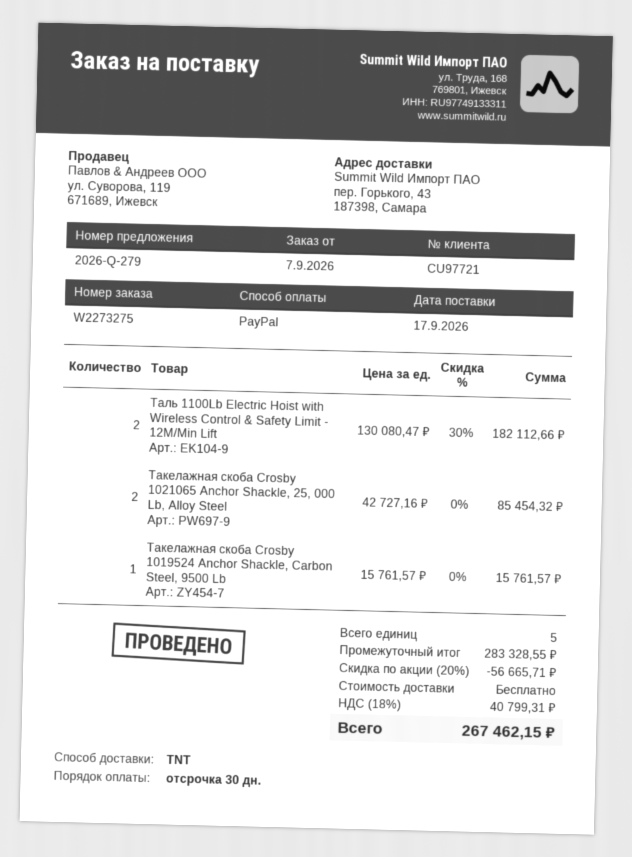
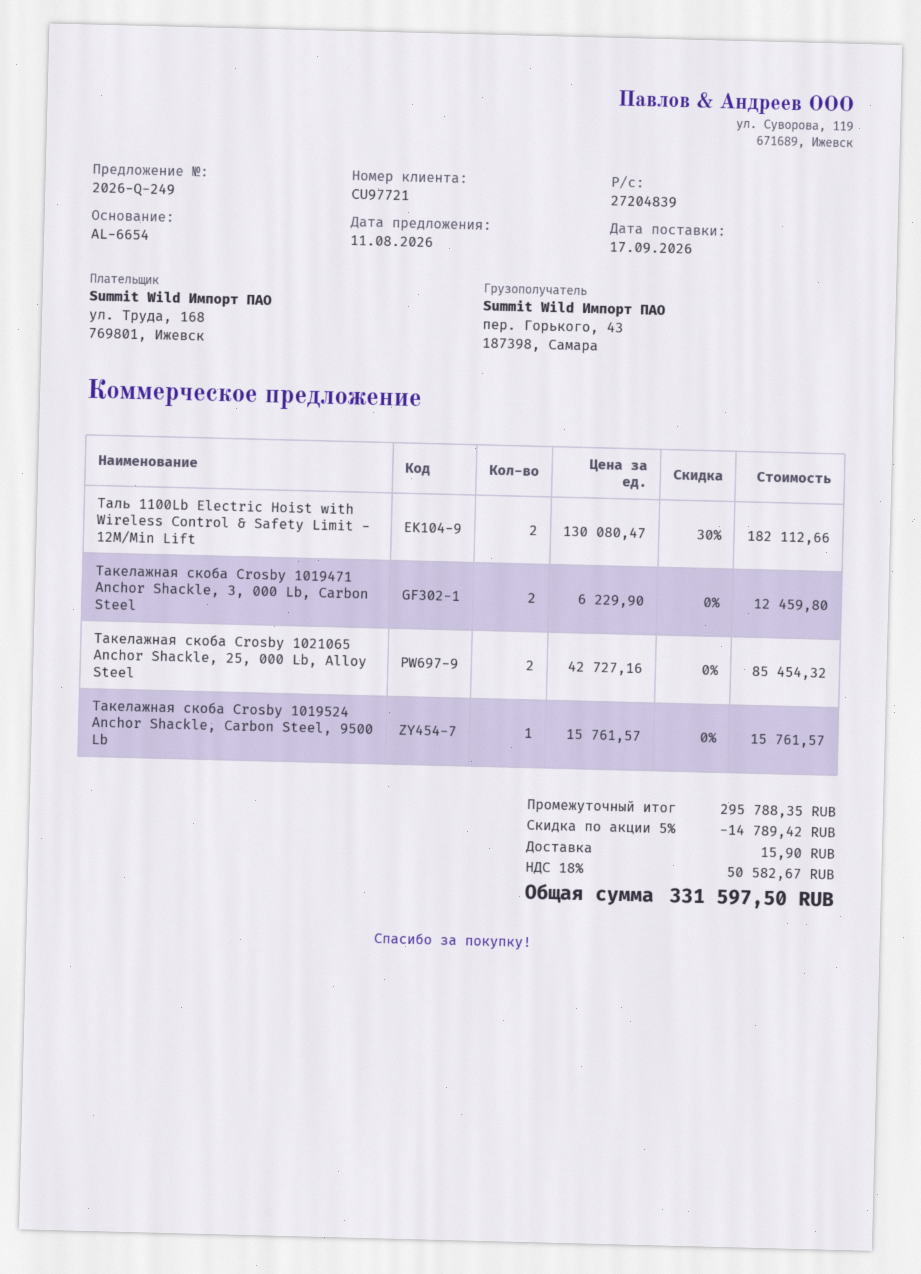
quote number: 2026-Q-279 -> 2026-Q-249
Такелажная скоба Crosby 1019471 Anchor Shackle, 3, 000 Lb, Carbon Steel: none -> 2 x 6229.90 = 12459.80
subtotal: 283328.55 -> 295788.35
discount: 20% = 56665.71 -> 5% = 14789.42
shipping: 0.00 -> 15.90
tax: 18% = 40799.31 -> 18% = 50582.67
total: 267462.15 -> 331597.50

